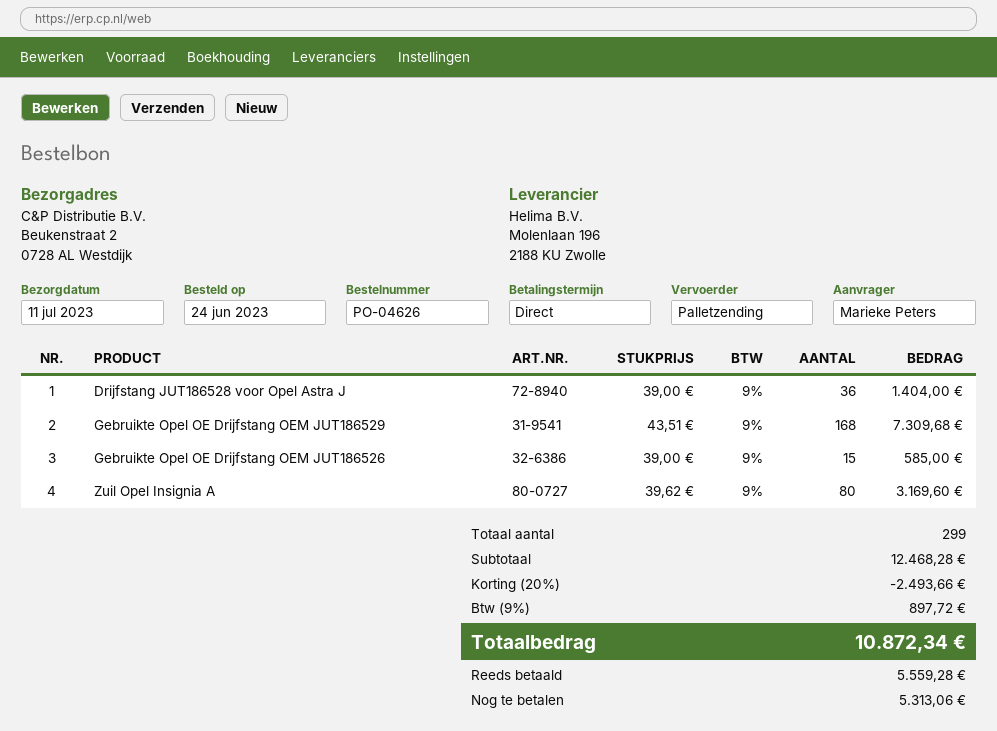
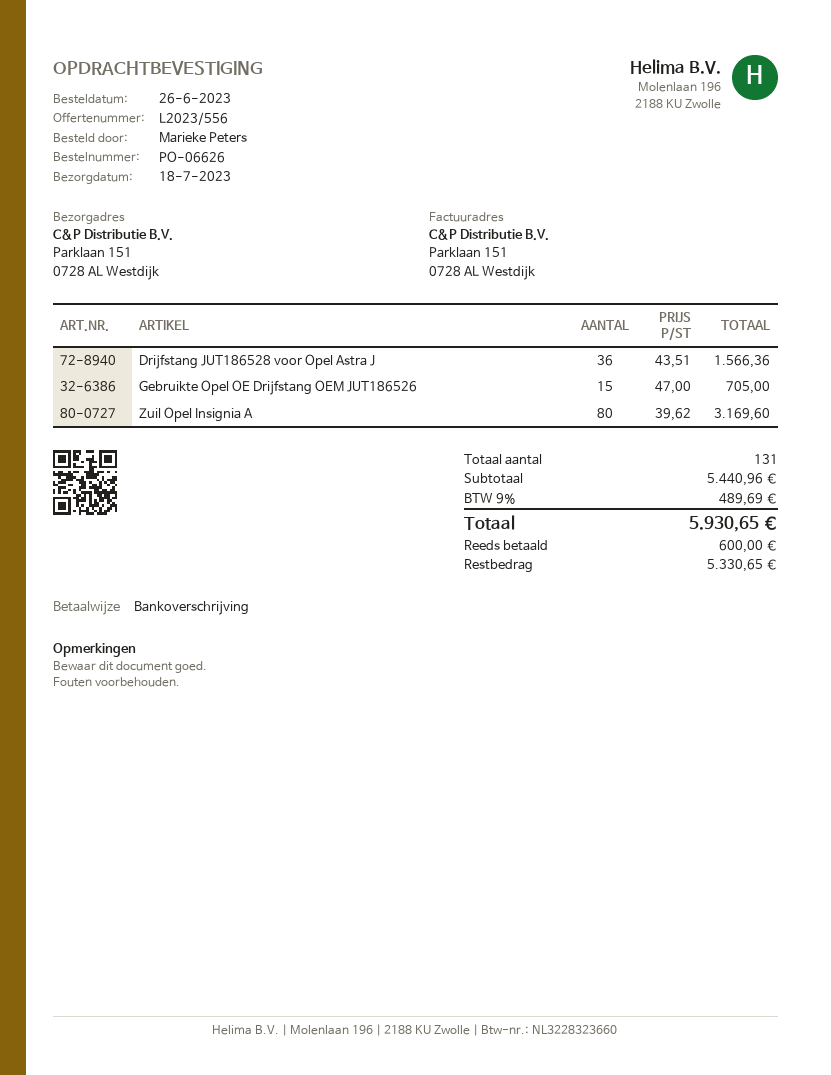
order number: PO-04626 -> PO-06626
order date: 2023-06-24 -> 2023-06-26
delivery date: 2023-07-11 -> 2023-07-18
ship to: Beukenstraat 2, 0728 AL Westdijk -> Parklaan 151, 0728 AL Westdijk
Drijfstang JUT186528 voor Opel Astra J: 36 x 39.00 = 1404.00 -> 36 x 43.51 = 1566.36
Gebruikte Opel OE Drijfstang OEM JUT186529: 168 x 43.51 = 7309.68 -> none
Gebruikte Opel OE Drijfstang OEM JUT186526: 15 x 39.00 = 585.00 -> 15 x 47.00 = 705.00
total quantity: 299 -> 131
subtotal: 12468.28 -> 5440.96
discount: 20% = 2493.66 -> none
tax: 9% = 897.72 -> 9% = 489.69
total: 10872.34 -> 5930.65
deposit: 5559.28 -> 600.00
balance: 5313.06 -> 5330.65

